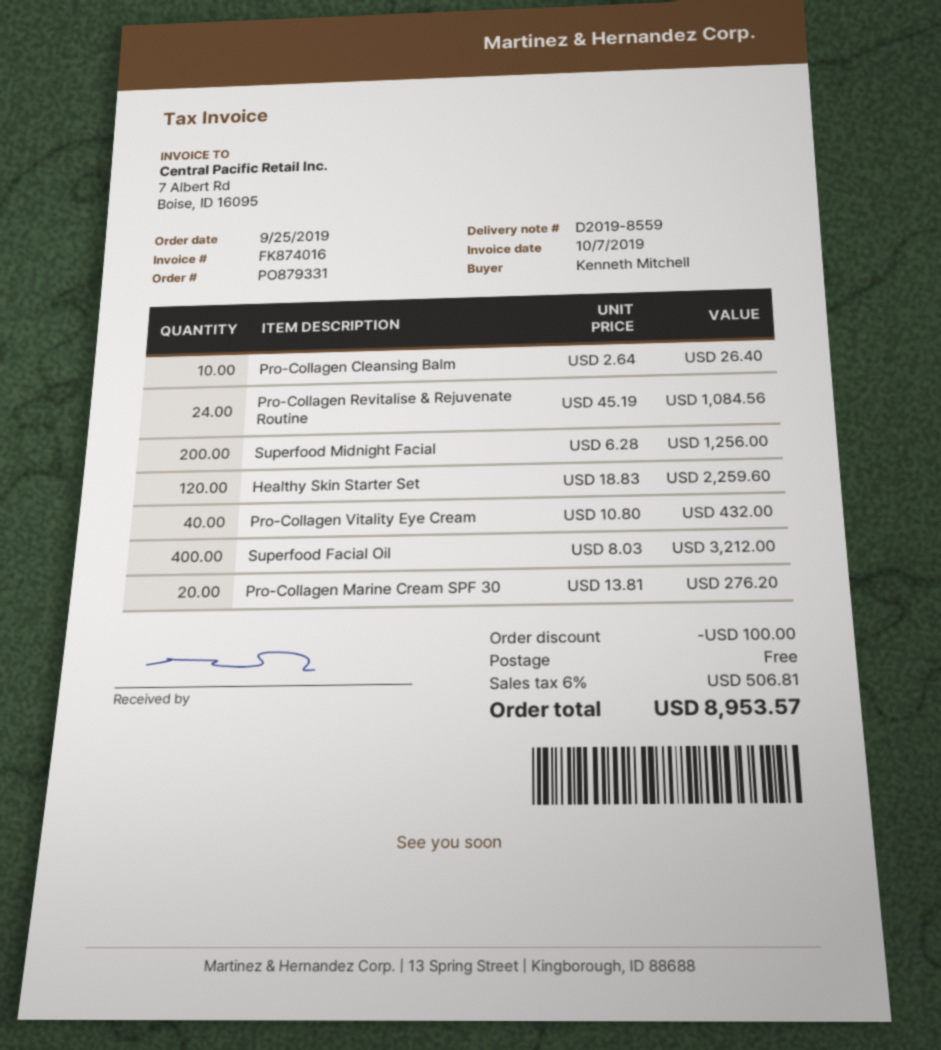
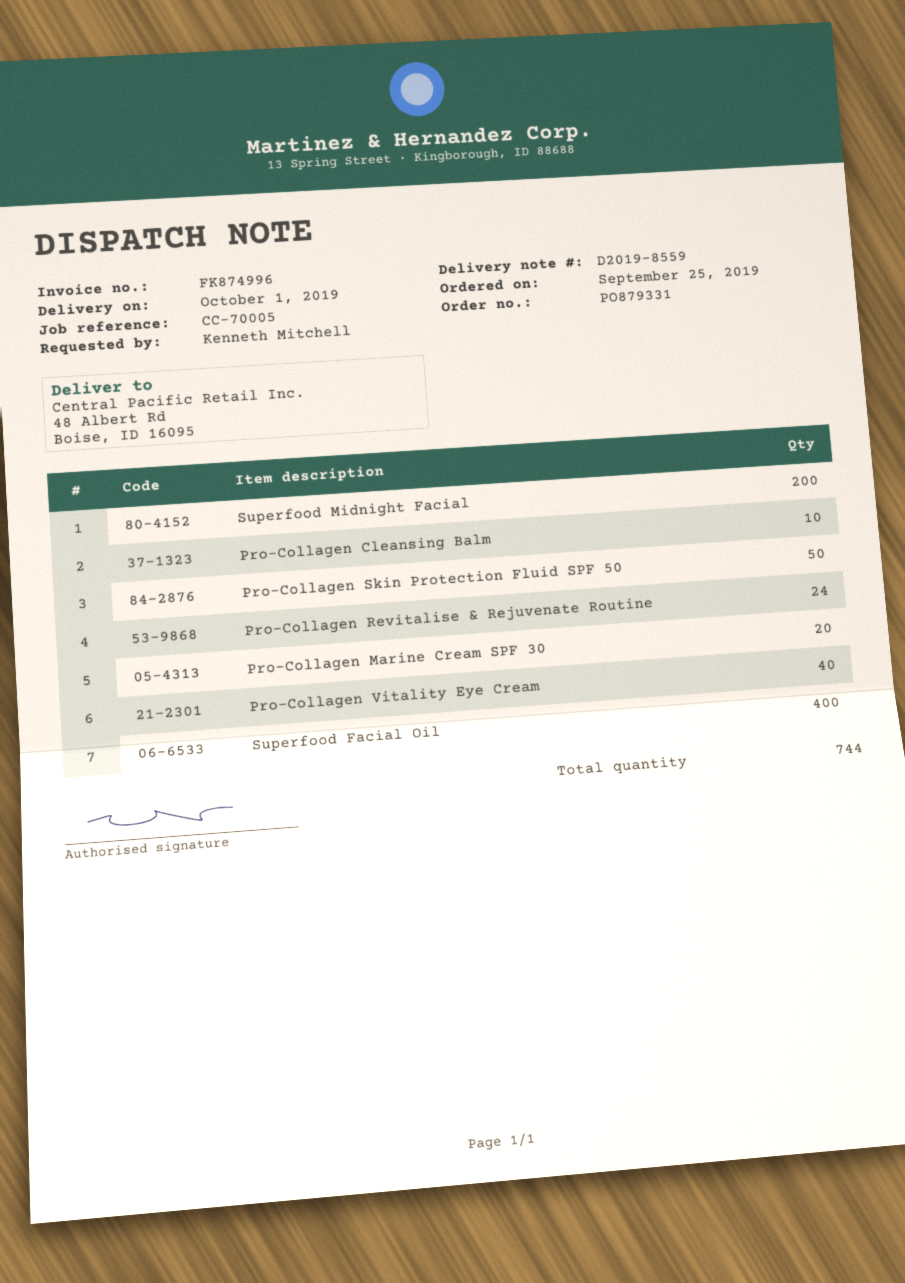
invoice number: FK874016 -> FK874996
Healthy Skin Starter Set: 120 -> none
Pro-Collagen Skin Protection Fluid SPF 50: none -> 50

